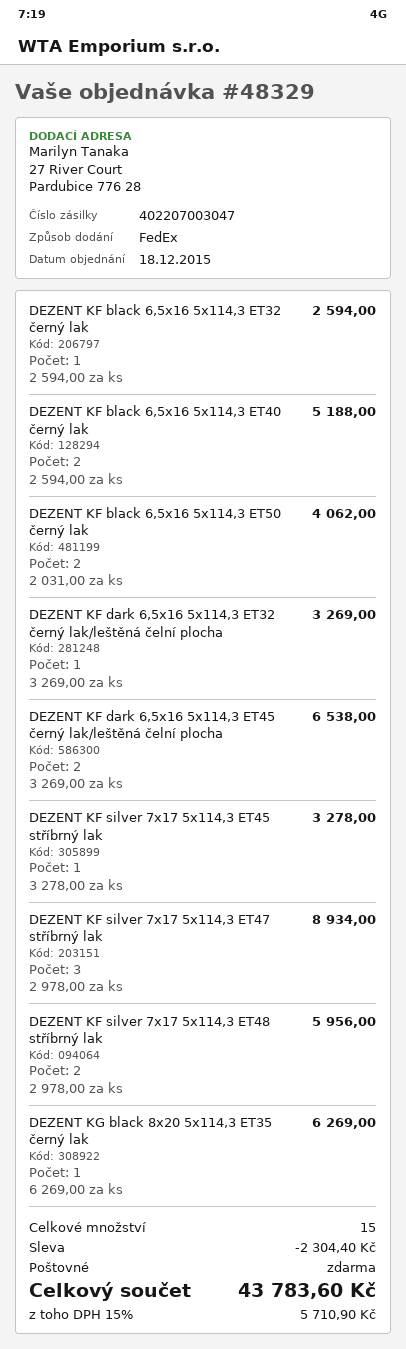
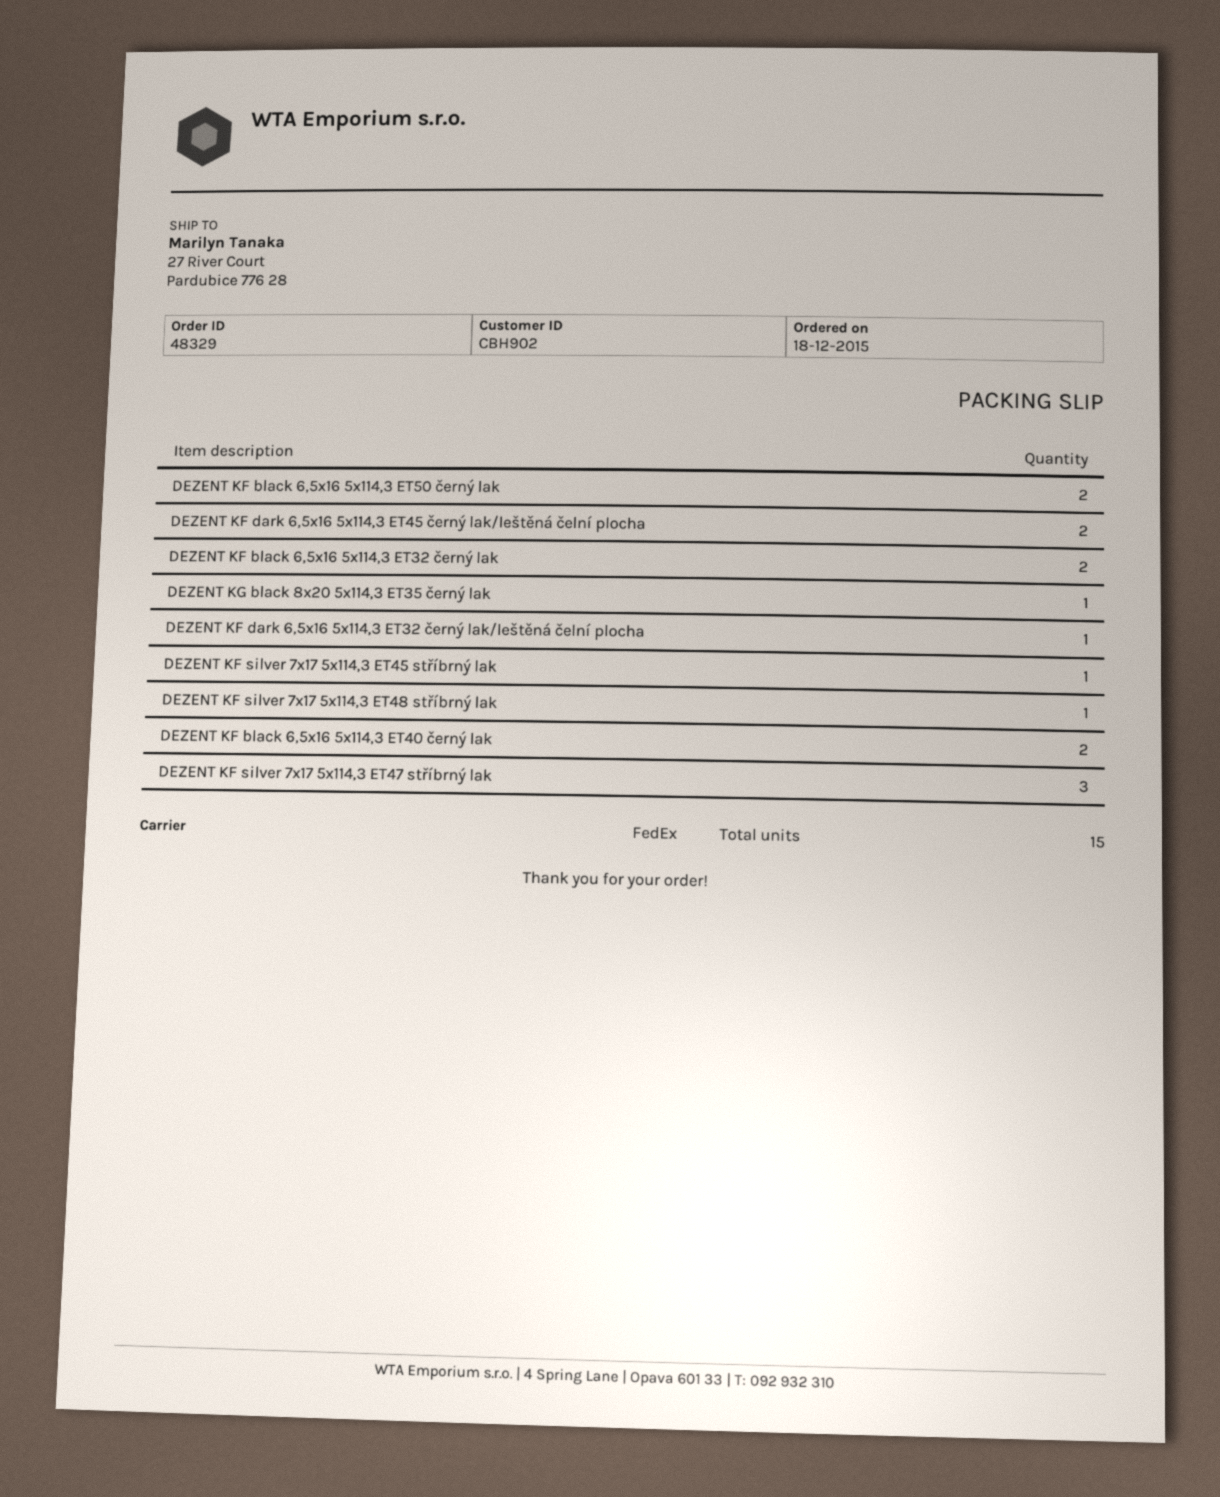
DEZENT KF black 6,5x16 5x114,3 ET32 černý lak: 1 -> 2
DEZENT KF silver 7x17 5x114,3 ET48 stříbrný lak: 2 -> 1

